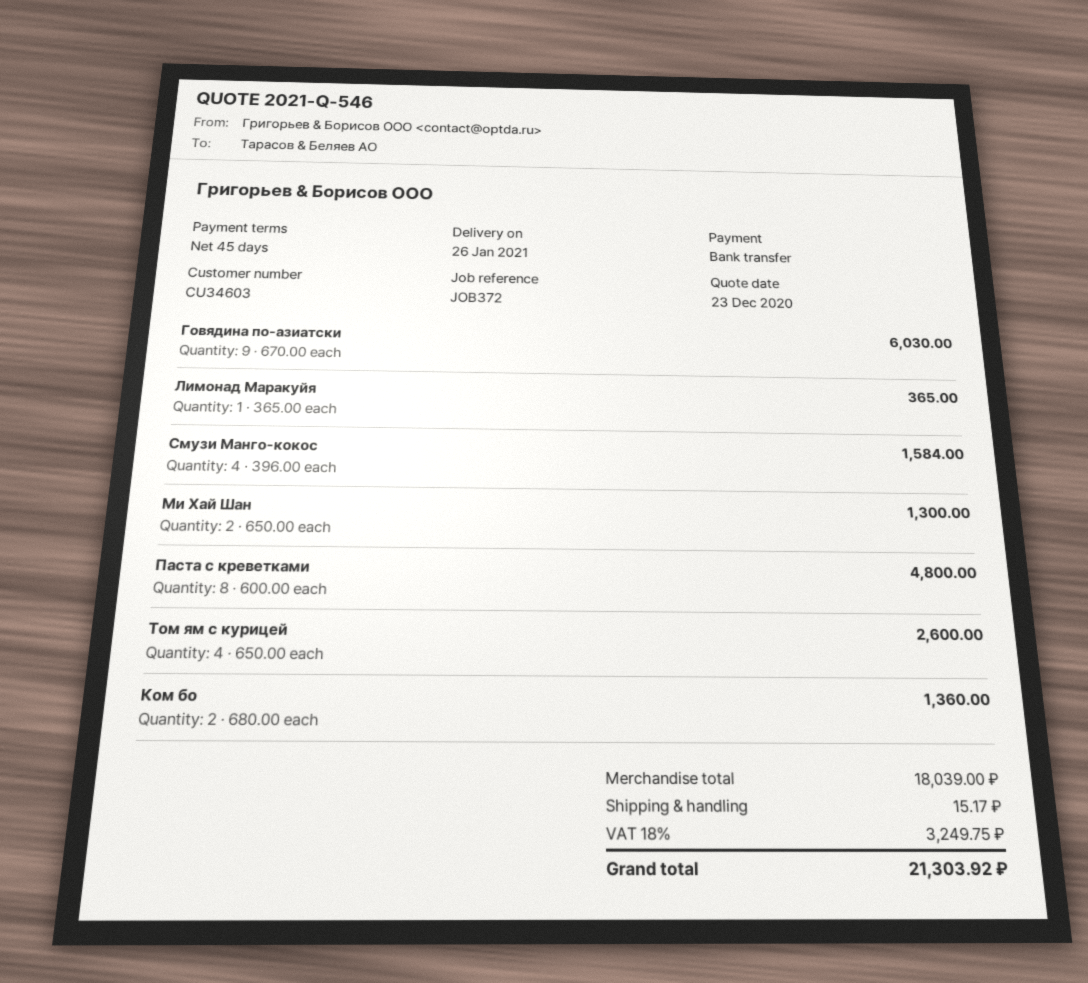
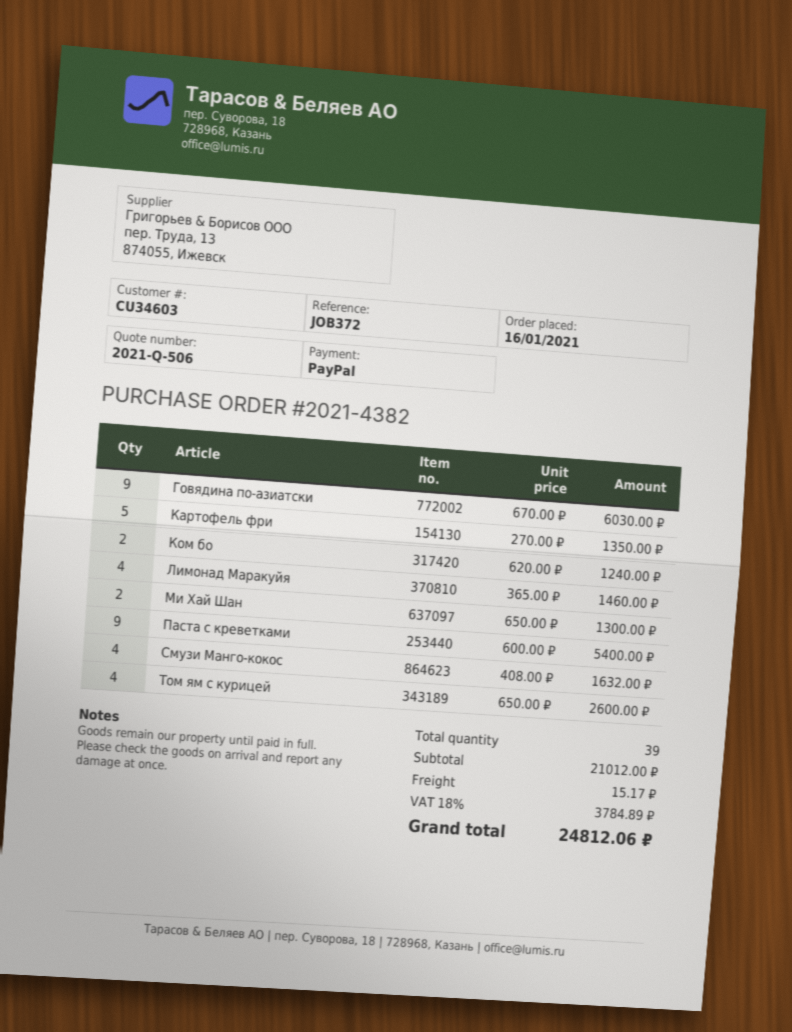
quote number: 2021-Q-546 -> 2021-Q-506
payment method: bank transfer -> PayPal
Лимонад Маракуйя: 1 x 365.00 = 365.00 -> 4 x 365.00 = 1460.00
Смузи Манго-кокос: 4 x 396.00 = 1584.00 -> 4 x 408.00 = 1632.00
Паста с креветками: 8 x 600.00 = 4800.00 -> 9 x 600.00 = 5400.00
Ком бо: 2 x 680.00 = 1360.00 -> 2 x 620.00 = 1240.00
Картофель фри: none -> 5 x 270.00 = 1350.00
subtotal: 18039.00 -> 21012.00
tax: 18% = 3249.75 -> 18% = 3784.89
total: 21303.92 -> 24812.06

